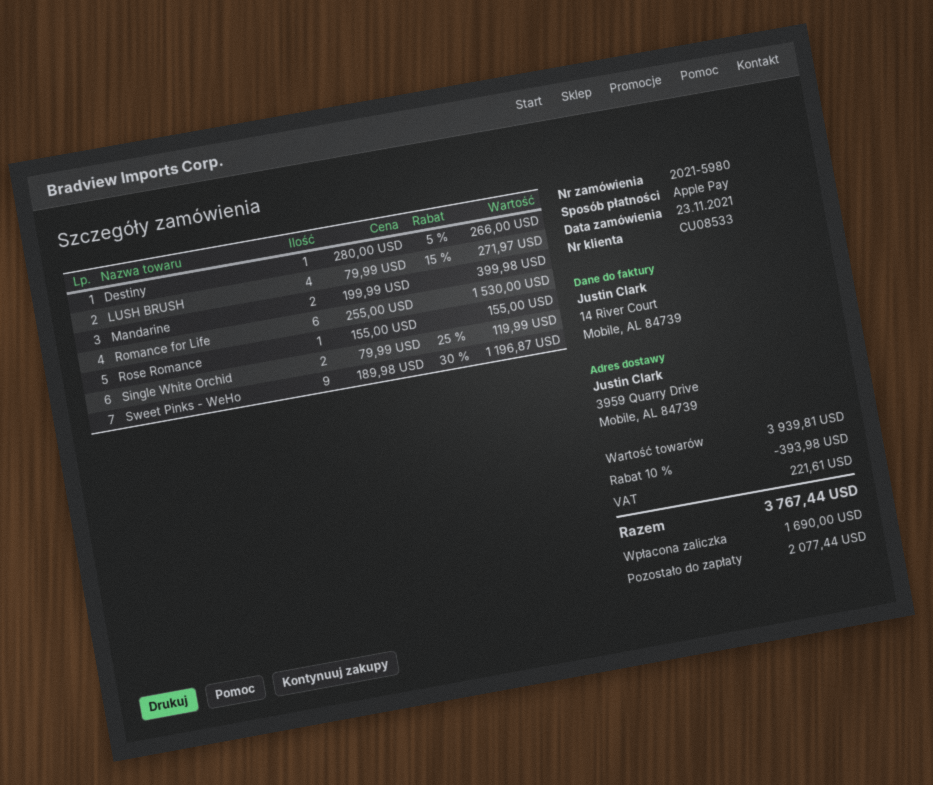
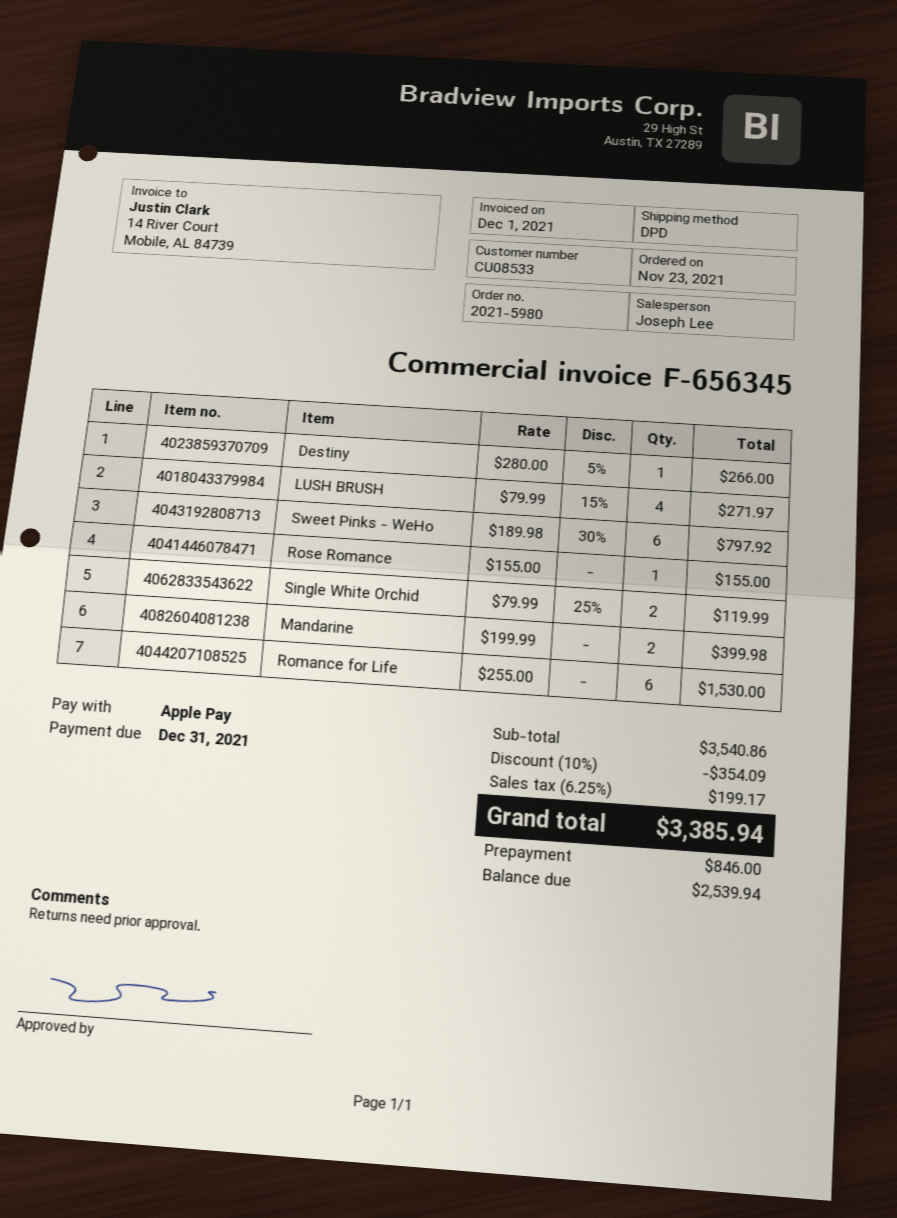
Sweet Pinks - WeHo: 9 x 189.98 - 30% = 1196.87 -> 6 x 189.98 - 30% = 797.92
subtotal: 3939.81 -> 3540.86
discount: 10% = 393.98 -> 10% = 354.09
tax: 221.61 -> 199.17
total: 3767.44 -> 3385.94
deposit: 1690.00 -> 846.00
balance: 2077.44 -> 2539.94

